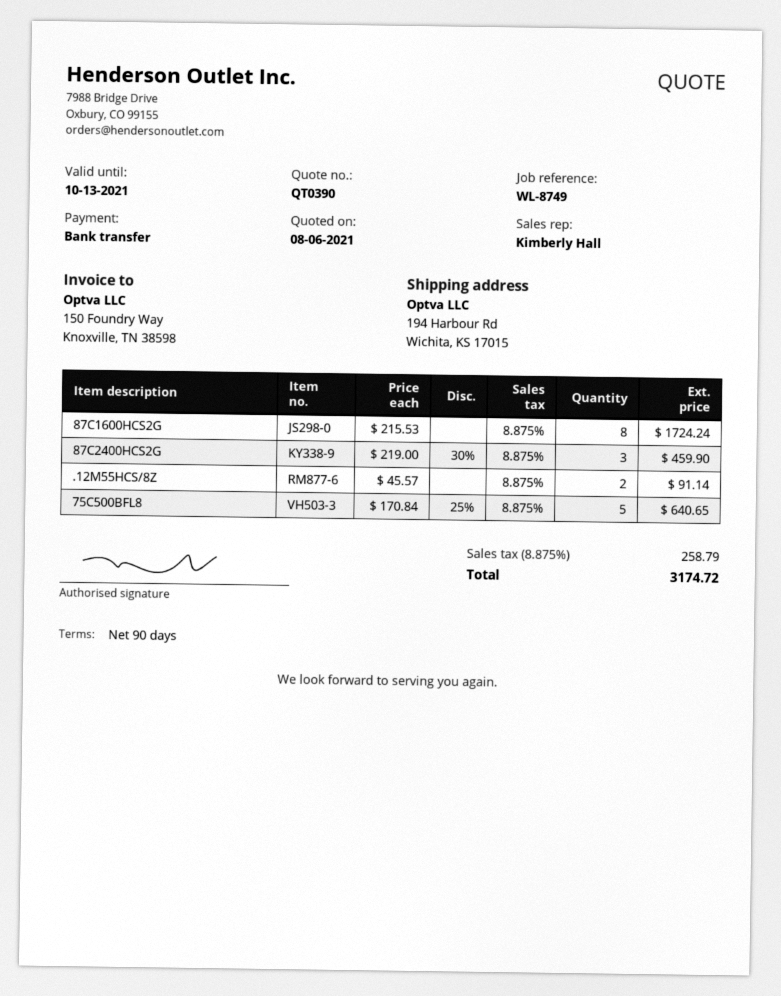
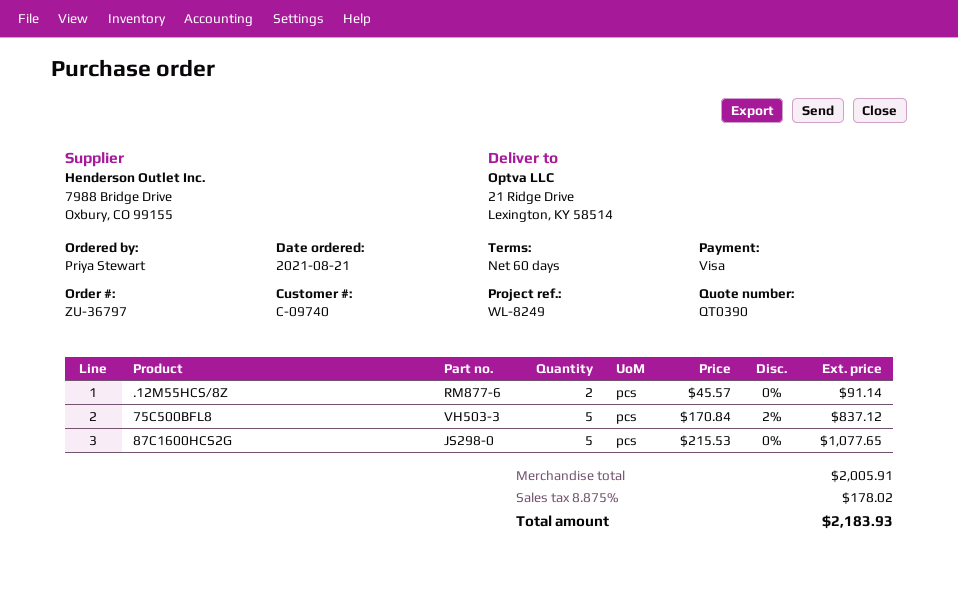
payment terms: 90 days -> 60 days
reference: WL-8749 -> WL-8249
payment method: bank transfer -> Visa
ship to: 194 Harbour Rd, Wichita, KS 17015 -> 21 Ridge Drive, Lexington, KY 58514
87C1600HCS2G: 8 x 215.53 = 1724.24 -> 5 x 215.53 = 1077.65
87C2400HCS2G: 3 x 219.00 - 30% = 459.90 -> none
75C500BFL8: 5 x 170.84 - 25% = 640.65 -> 5 x 170.84 - 2% = 837.12
tax: 8.875% = 258.79 -> 8.875% = 178.02
total: 3174.72 -> 2183.93

